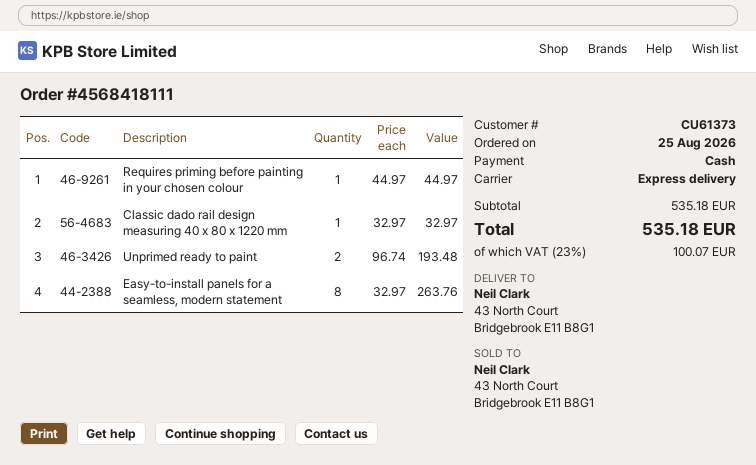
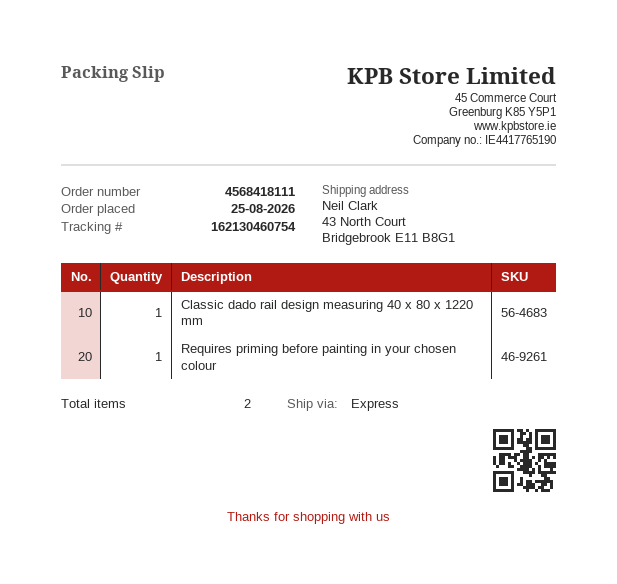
Unprimed ready to paint: 2 -> none
Easy-to-install panels for a seamless, modern statement: 8 -> none

